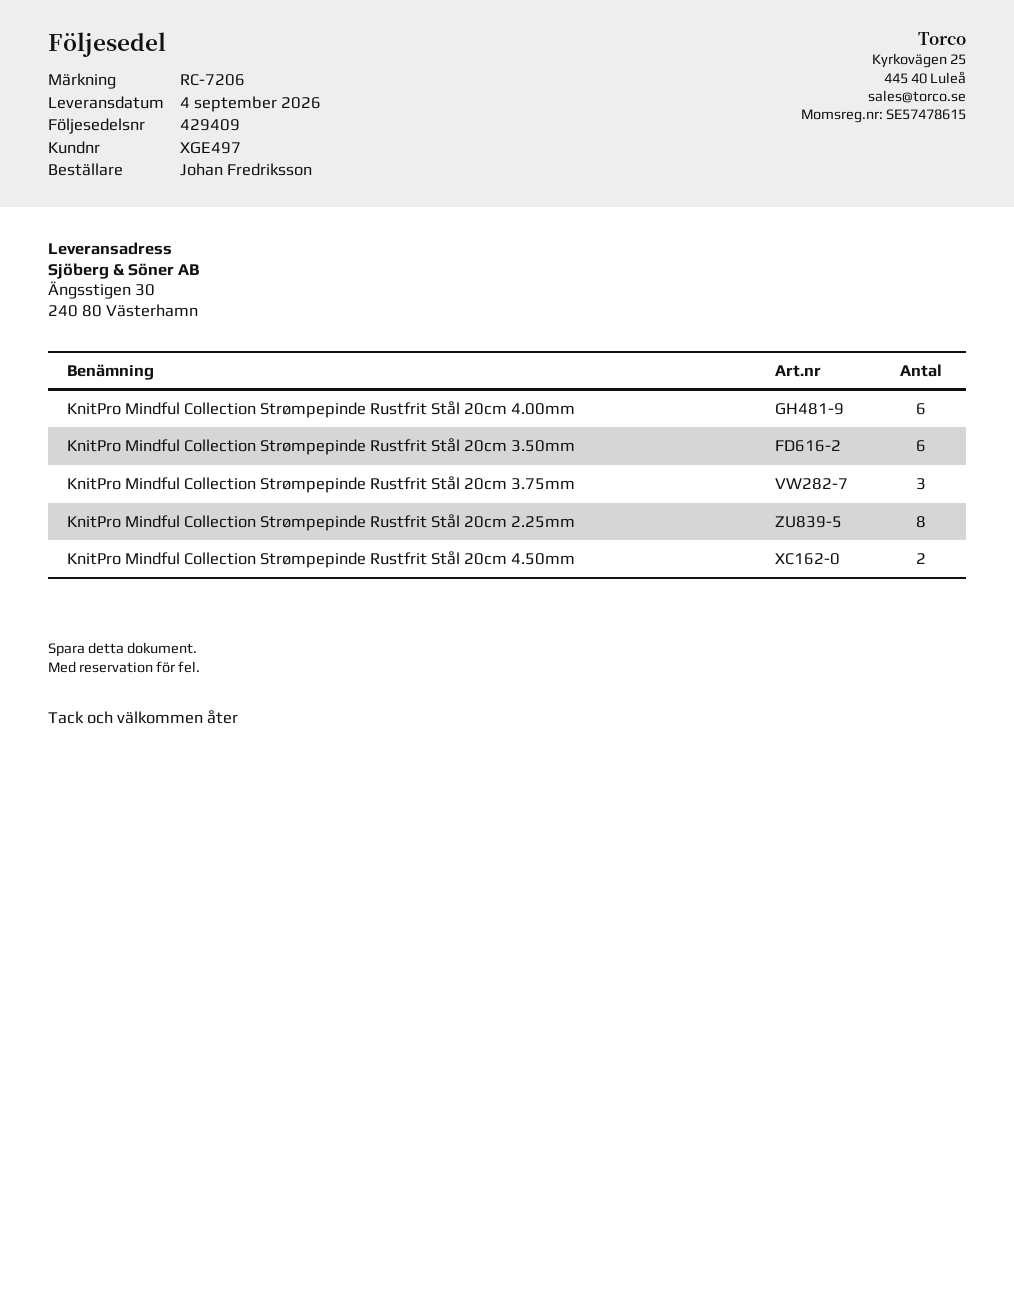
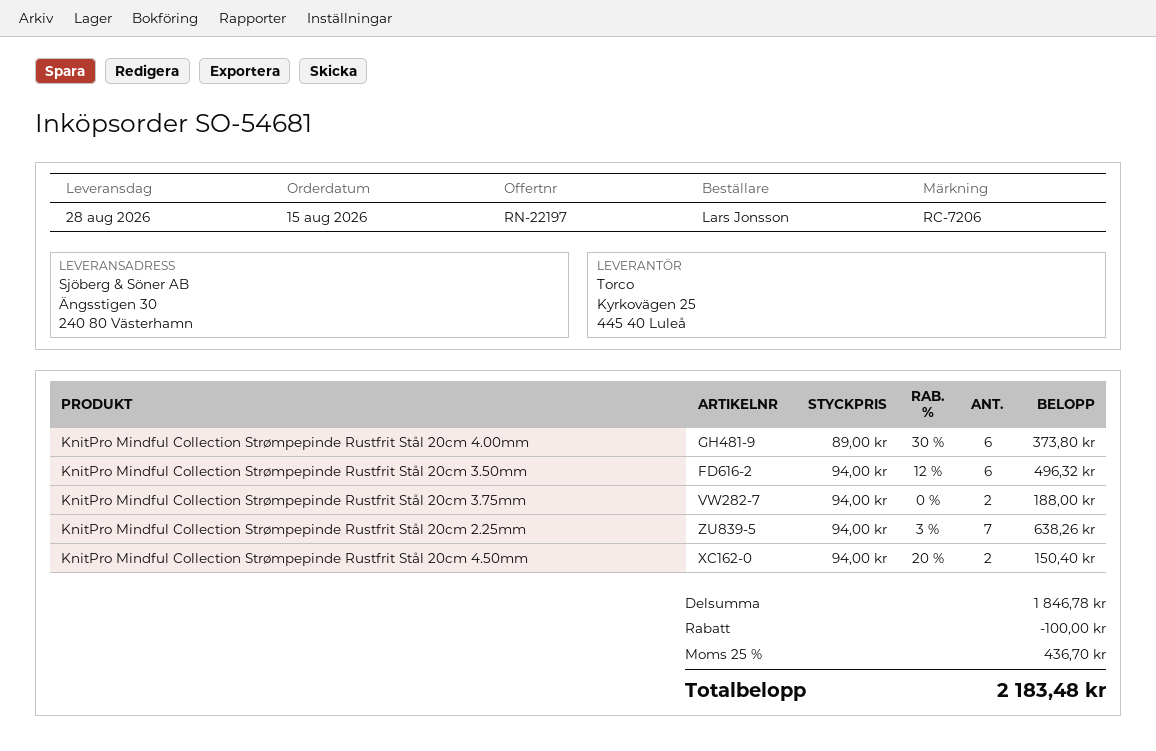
delivery date: 2026-09-04 -> 2026-08-28
ordered by: Johan Fredriksson -> Lars Jonsson
KnitPro Mindful Collection Strømpepinde Rustfrit Stål 20cm 3.75mm: 3 -> 2
KnitPro Mindful Collection Strømpepinde Rustfrit Stål 20cm 2.25mm: 8 -> 7

